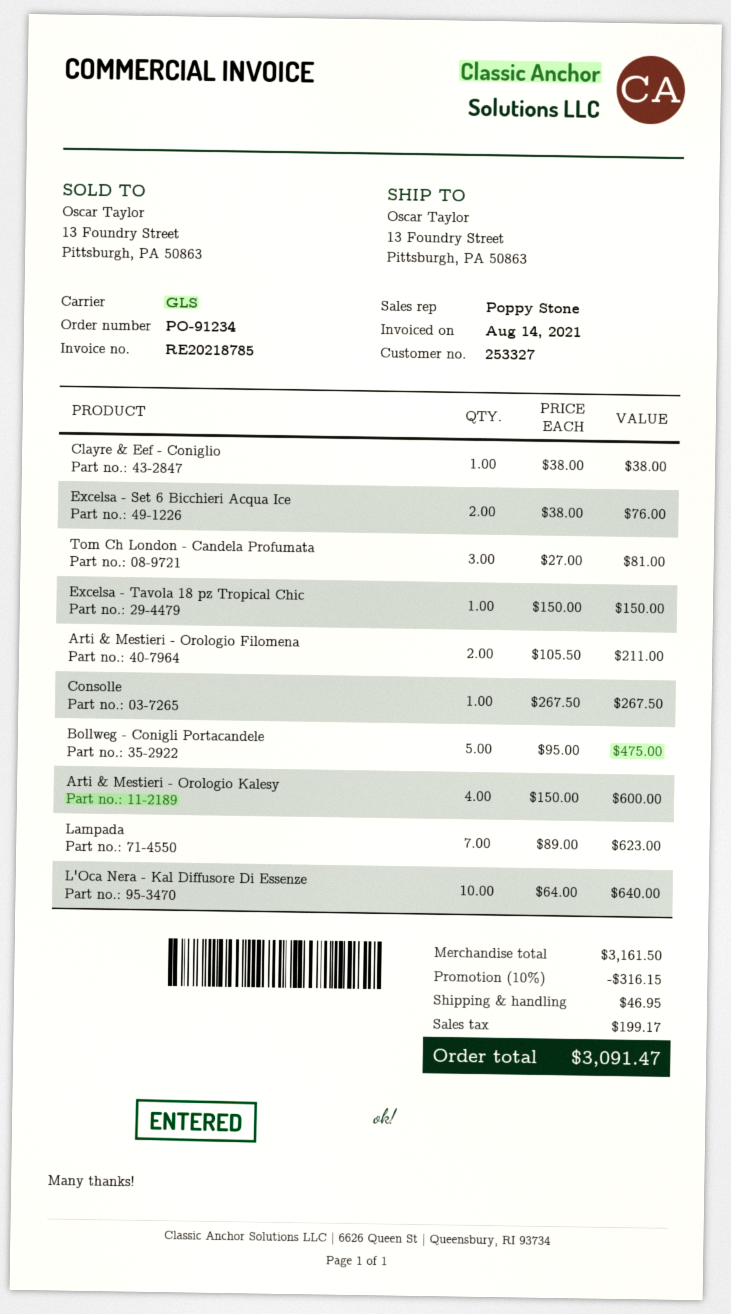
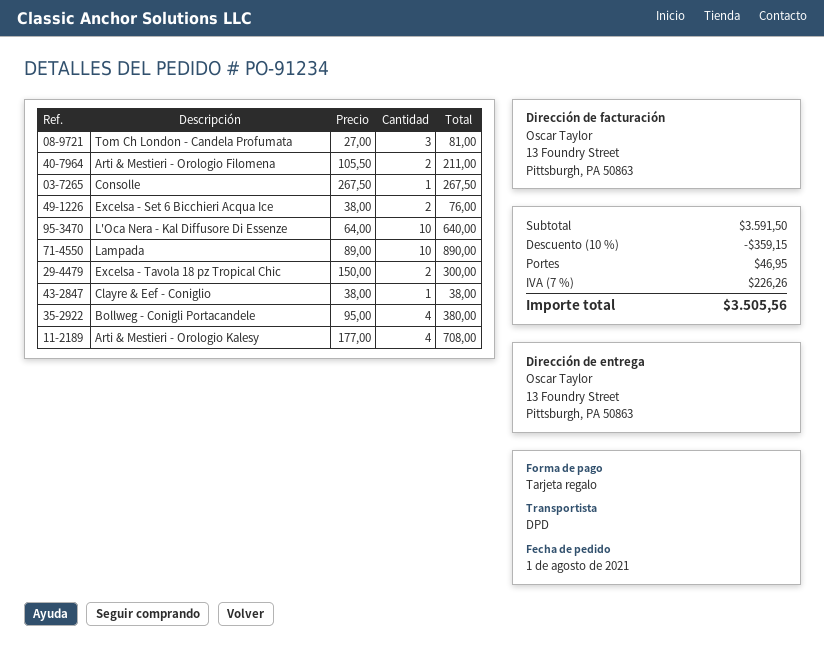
shipping method: GLS -> DPD
Excelsa - Tavola 18 pz Tropical Chic: 1 x 150.00 = 150.00 -> 2 x 150.00 = 300.00
Bollweg - Conigli Portacandele: 5 x 95.00 = 475.00 -> 4 x 95.00 = 380.00
Arti & Mestieri - Orologio Kalesy: 4 x 150.00 = 600.00 -> 4 x 177.00 = 708.00
Lampada: 7 x 89.00 = 623.00 -> 10 x 89.00 = 890.00
subtotal: 3161.50 -> 3591.50
discount: 10% = 316.15 -> 10% = 359.15
tax: 199.17 -> 226.26
total: 3091.47 -> 3505.56

